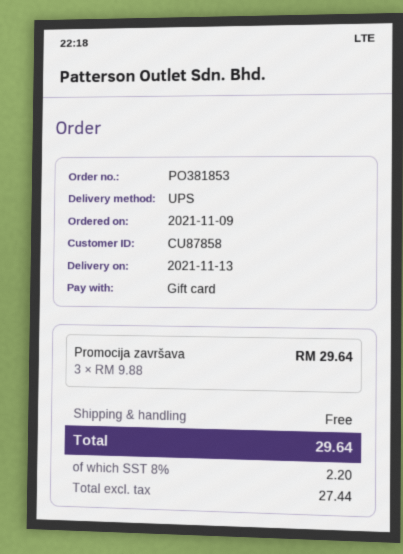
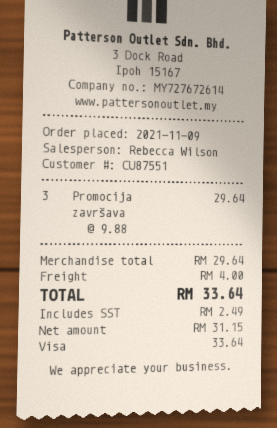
customer number: CU87858 -> CU87551
payment method: gift card -> Visa
shipping: 0.00 -> 4.00
net: 27.44 -> 31.15
tax: 2.20 -> 2.49
total: 29.64 -> 33.64

